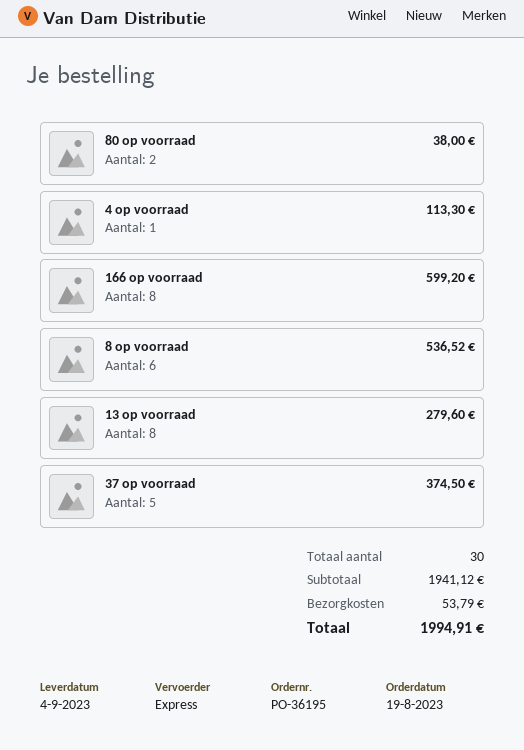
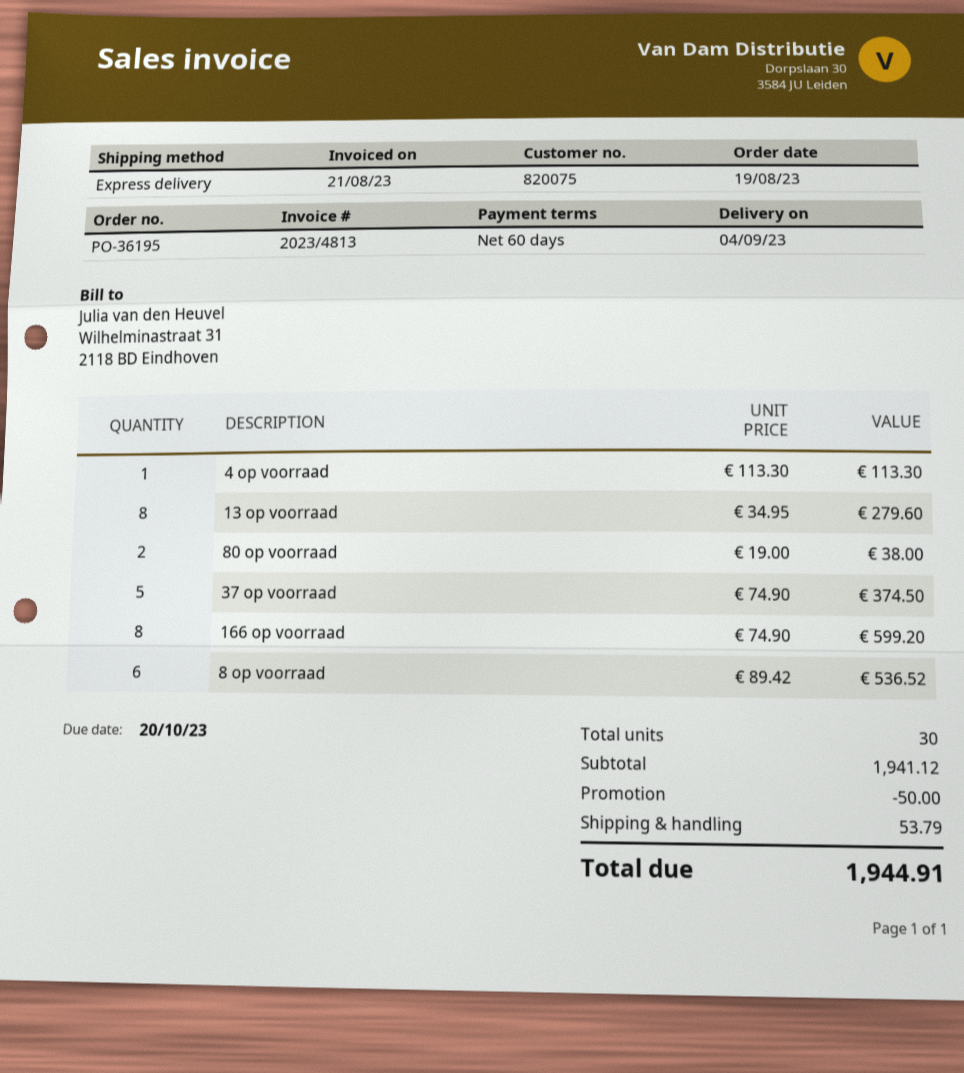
discount: none -> 50.00
total: 1994.91 -> 1944.91

